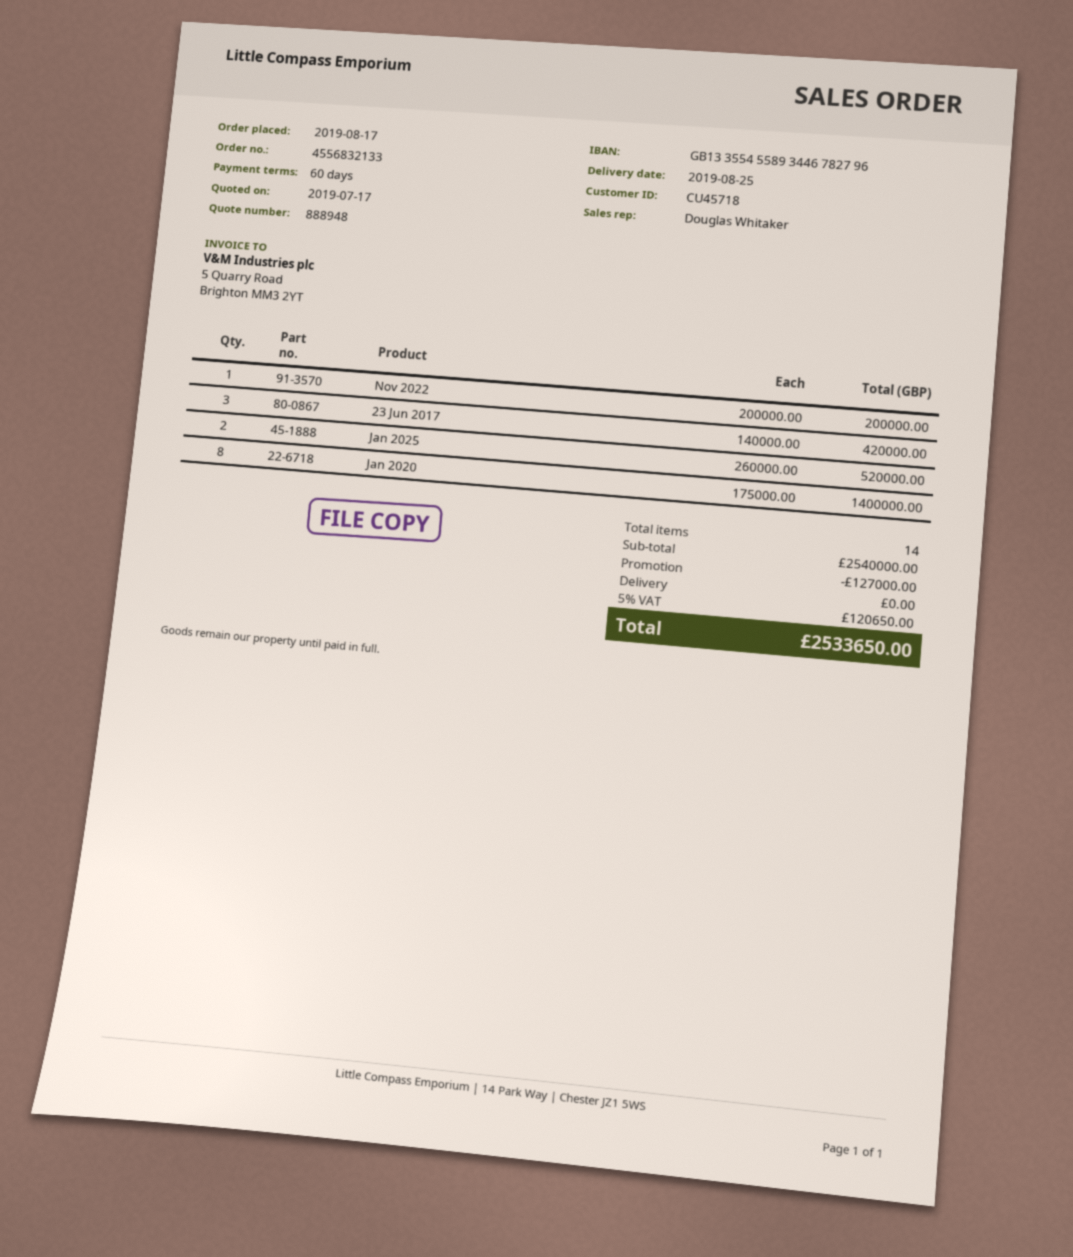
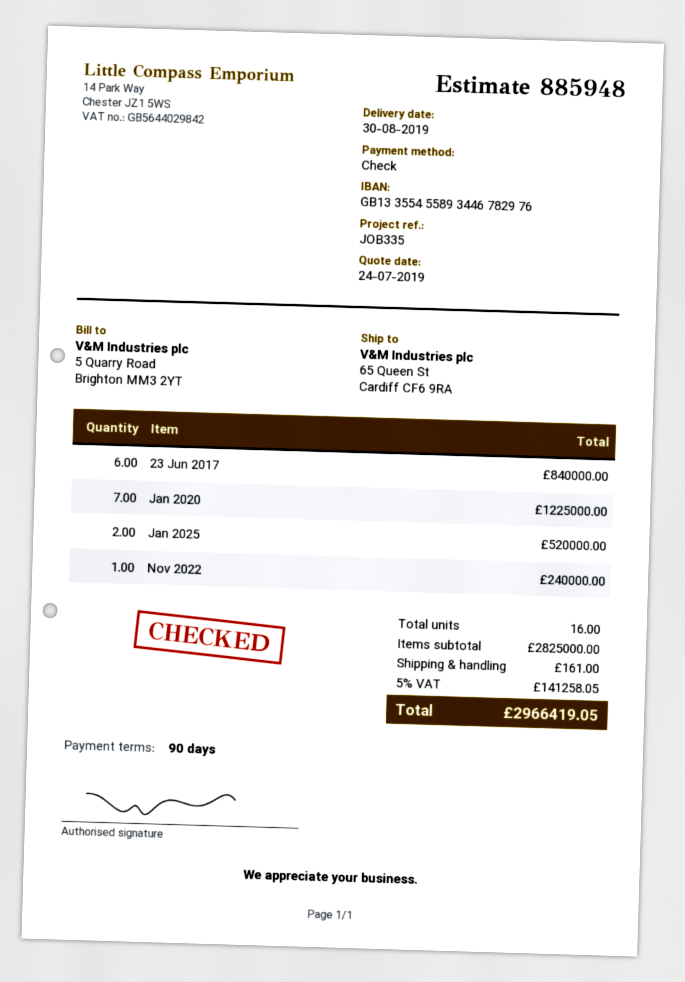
quote number: 888948 -> 885948
quote date: 2019-07-17 -> 2019-07-24
delivery date: 2019-08-25 -> 2019-08-30
payment terms: 60 days -> 90 days
bank account: GB13355455893446782796 -> GB13355455893446782976
Nov 2022: 1 for 200000.00 -> 1 for 240000.00
23 Jun 2017: 3 for 420000.00 -> 6 for 840000.00
Jan 2020: 8 for 1400000.00 -> 7 for 1225000.00
total quantity: 14 -> 16
subtotal: 2540000.00 -> 2825000.00
discount: 127000.00 -> none
shipping: 0.00 -> 161.00
tax: 5% = 120650.00 -> 5% = 141258.05
total: 2533650.00 -> 2966419.05

